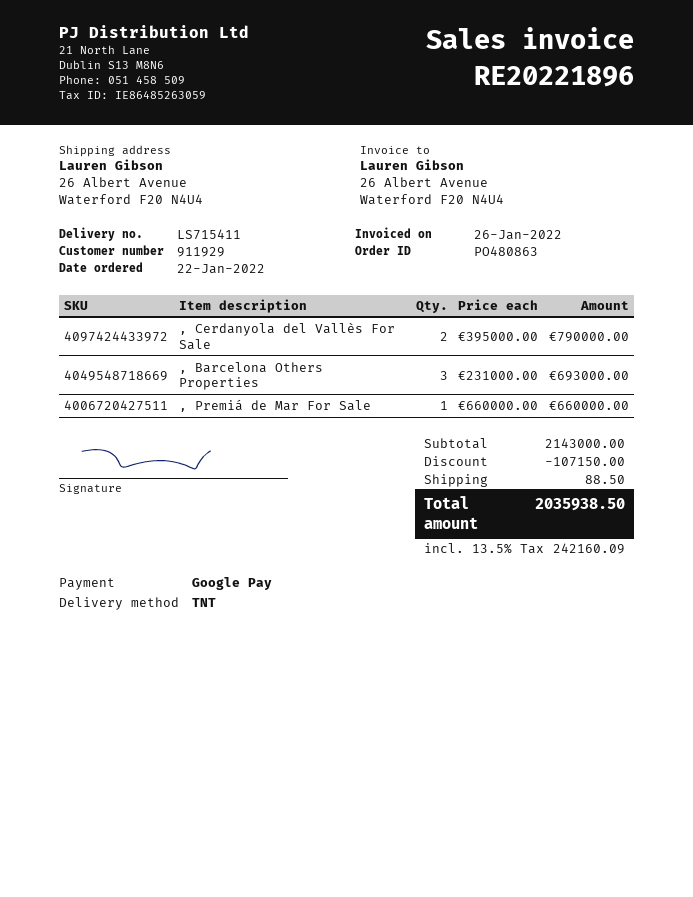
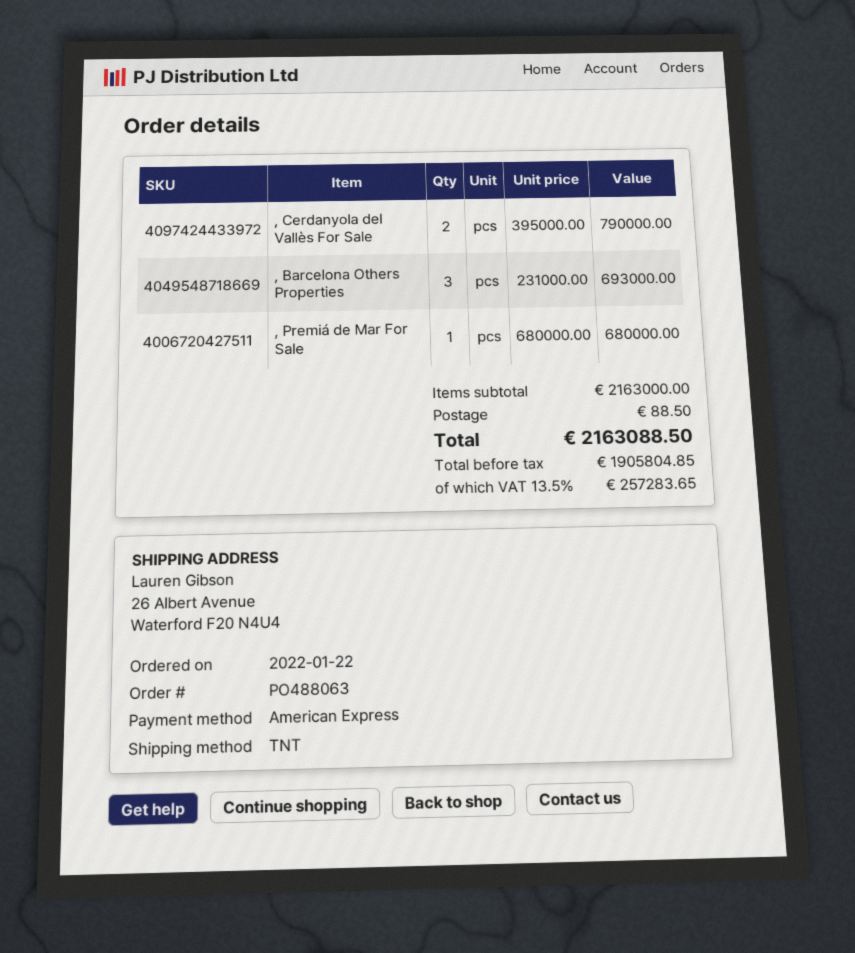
order number: PO480863 -> PO488063
payment method: Google Pay -> American Express
, Premiá de Mar For Sale: 1 x 660000.00 = 660000.00 -> 1 x 680000.00 = 680000.00
subtotal: 2143000.00 -> 2163000.00
discount: 107150.00 -> none
tax: 13.5% = 242160.09 -> 13.5% = 257283.65
total: 2035938.50 -> 2163088.50

